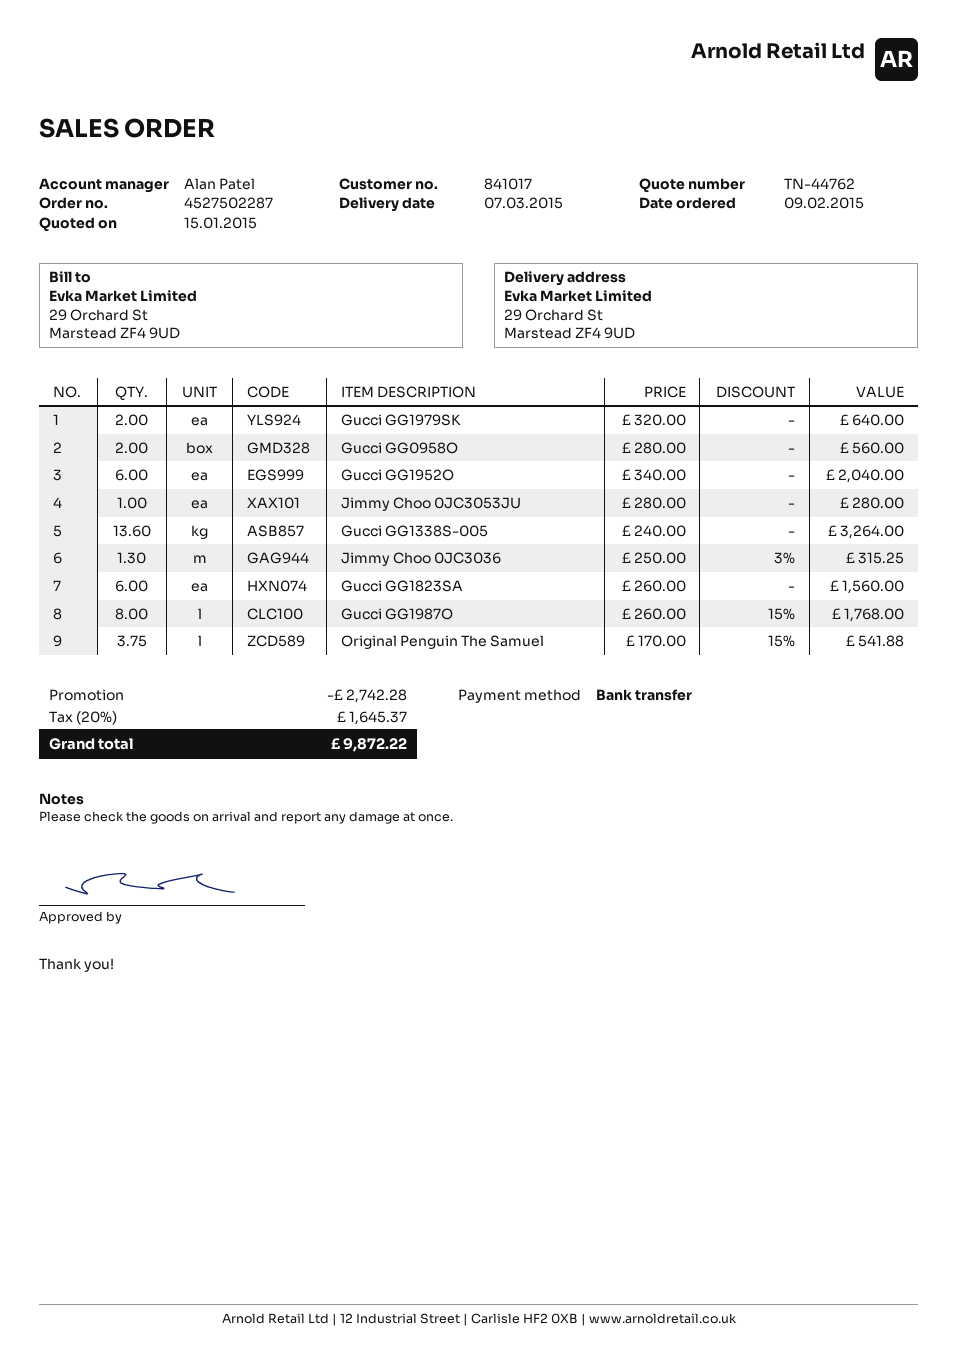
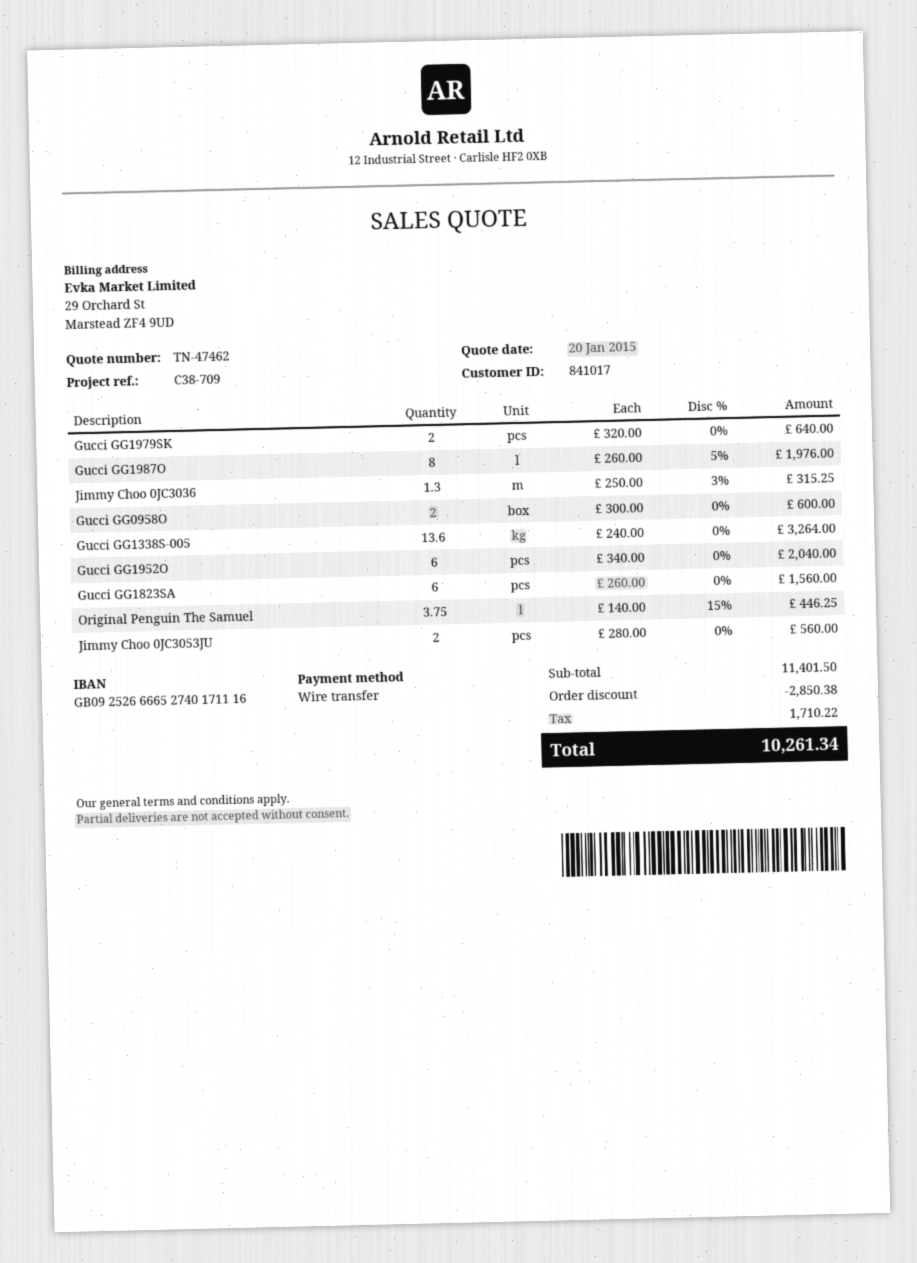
quote number: TN-44762 -> TN-47462
quote date: 2015-01-15 -> 2015-01-20
Gucci GG0958O: 2 x 280.00 = 560.00 -> 2 x 300.00 = 600.00
Jimmy Choo 0JC3053JU: 1 x 280.00 = 280.00 -> 2 x 280.00 = 560.00
Gucci GG1987O: 8 x 260.00 - 15% = 1768.00 -> 8 x 260.00 - 5% = 1976.00
Original Penguin The Samuel: 3.75 x 170.00 - 15% = 541.88 -> 3.75 x 140.00 - 15% = 446.25
discount: 2742.28 -> 2850.38
tax: 1645.37 -> 1710.22
total: 9872.22 -> 10261.34

